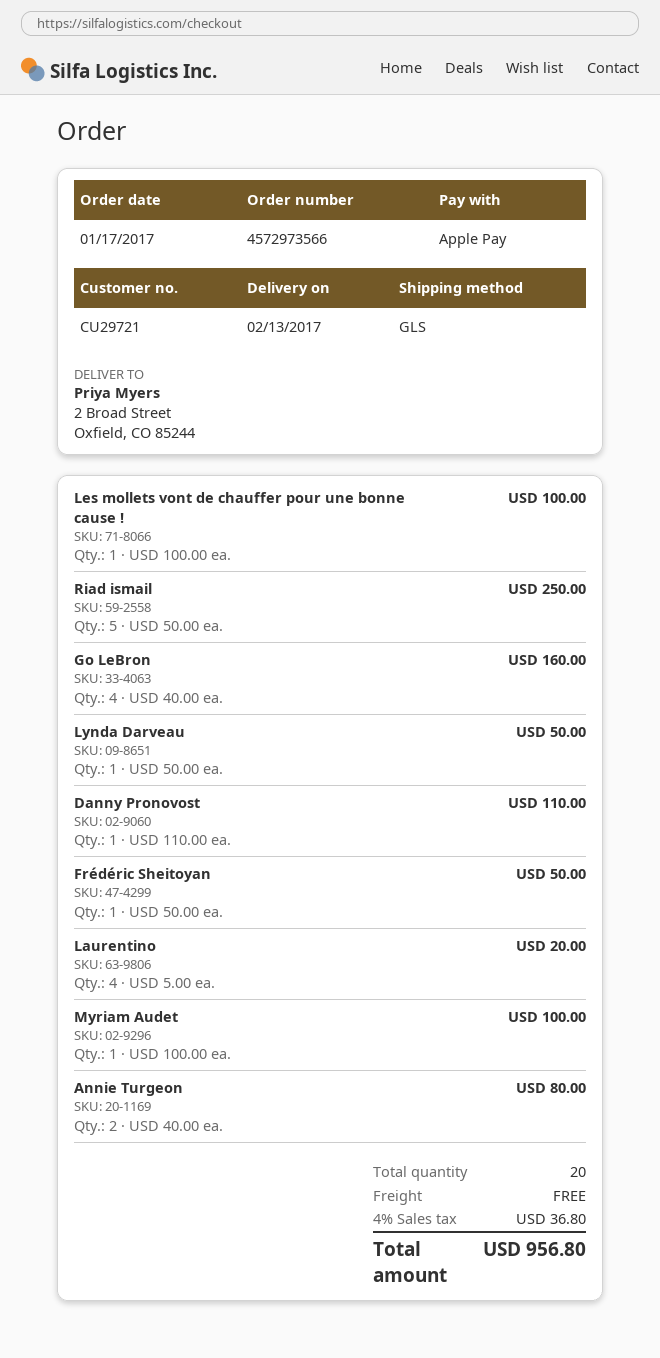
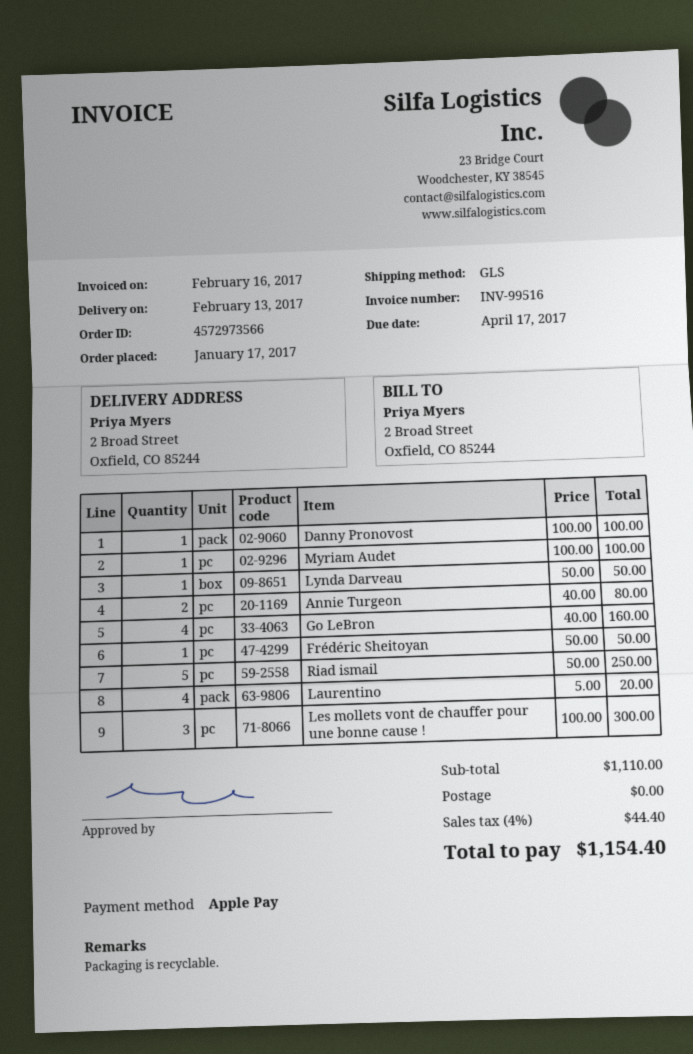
Les mollets vont de chauffer pour une bonne cause !: 1 x 100.00 = 100.00 -> 3 x 100.00 = 300.00
Danny Pronovost: 1 x 110.00 = 110.00 -> 1 x 100.00 = 100.00
tax: 4% = 36.80 -> 4% = 44.40
total: 956.80 -> 1154.40

